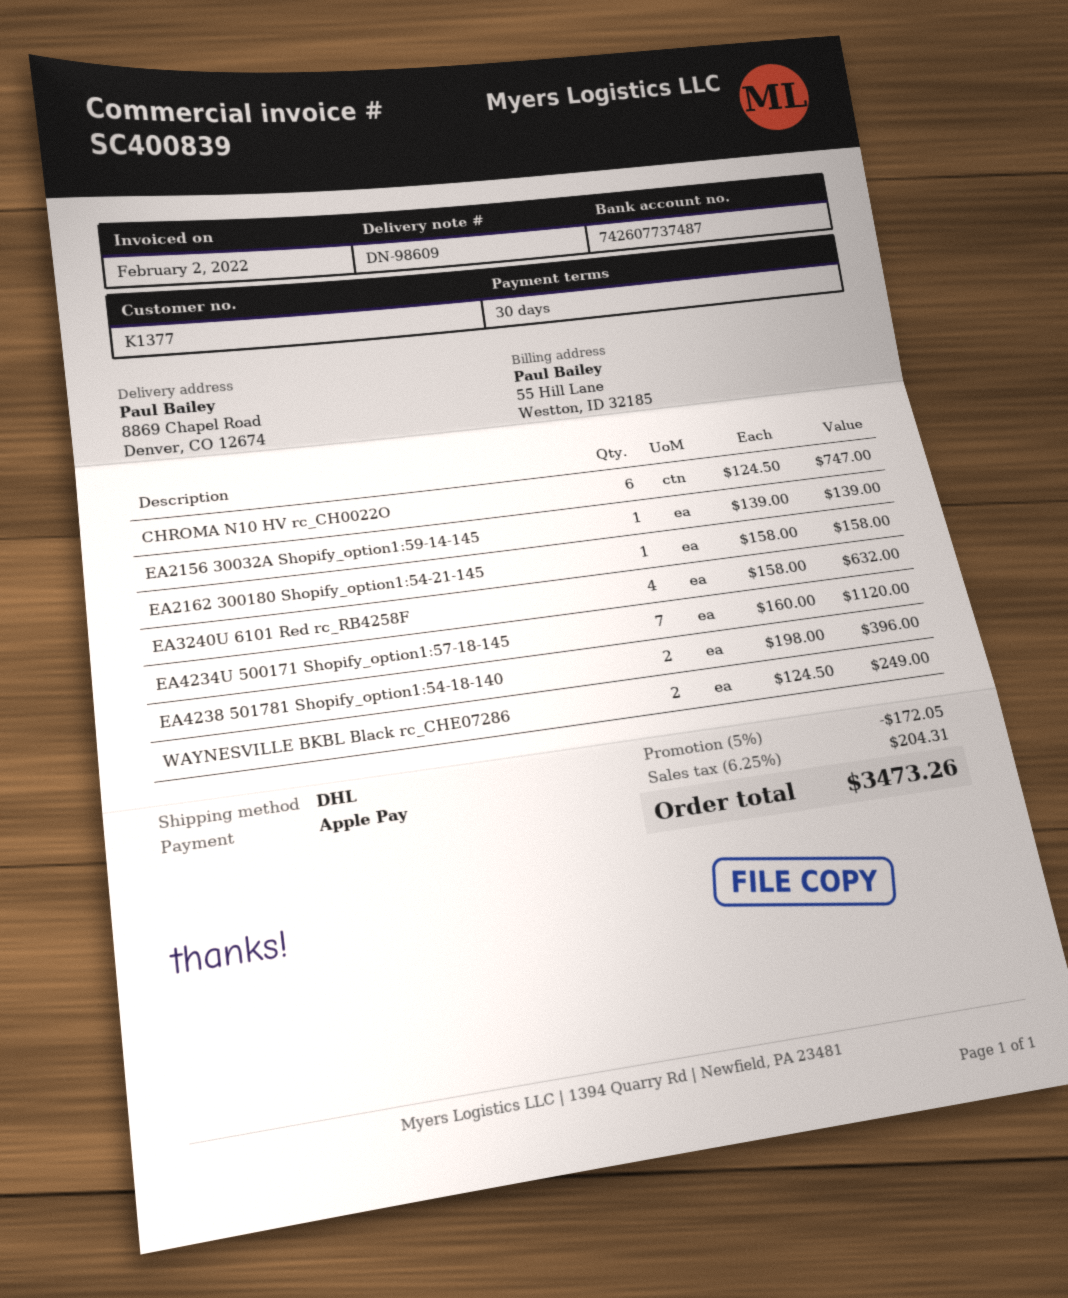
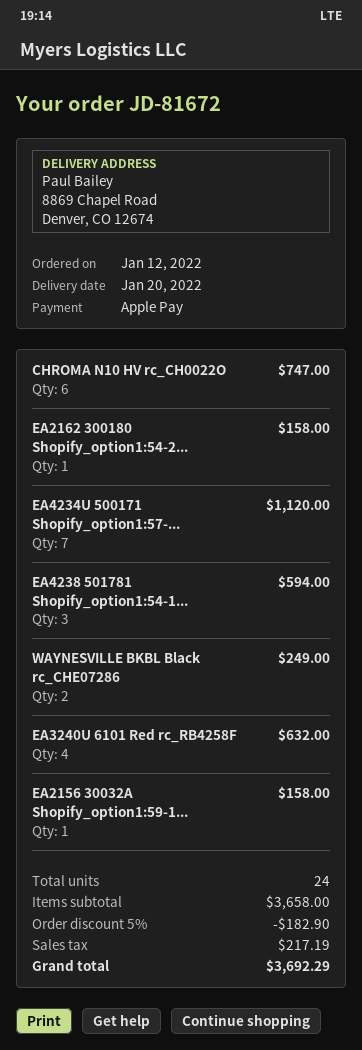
EA2156 30032A Shopify_option1:59-14-145: 1 for 139.00 -> 1 for 158.00
EA4238 501781 Shopify_option1:54-18-140: 2 for 396.00 -> 3 for 594.00
discount: 5% = 172.05 -> 5% = 182.90
tax: 204.31 -> 217.19
total: 3473.26 -> 3692.29

